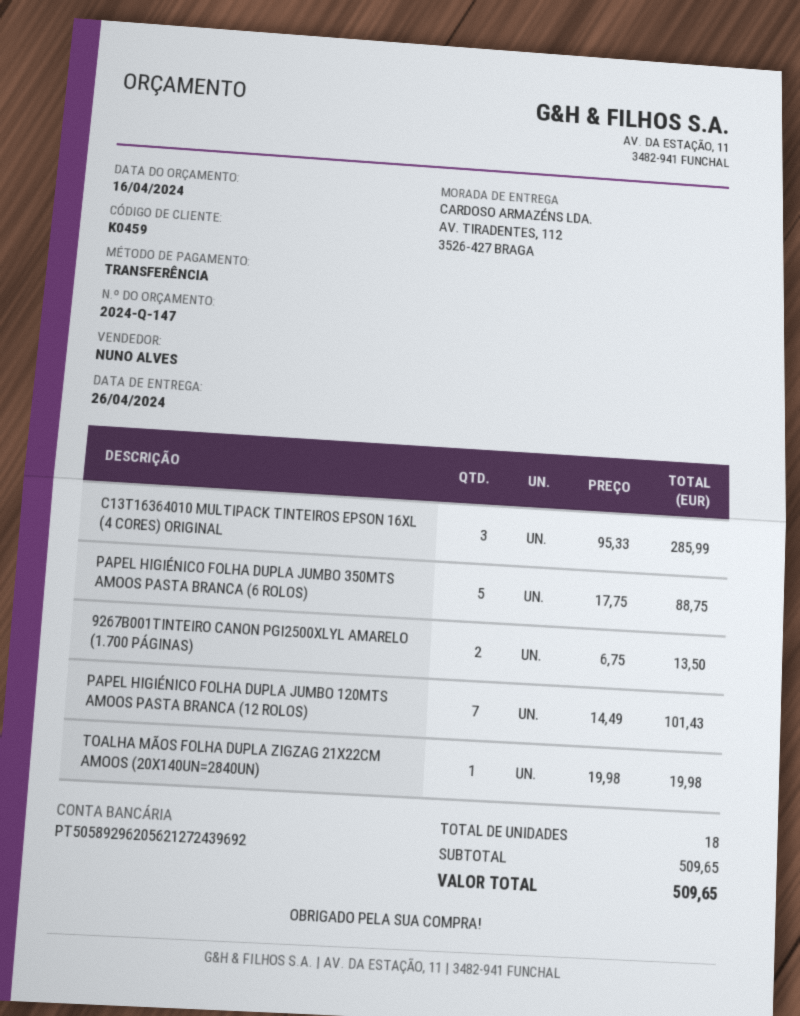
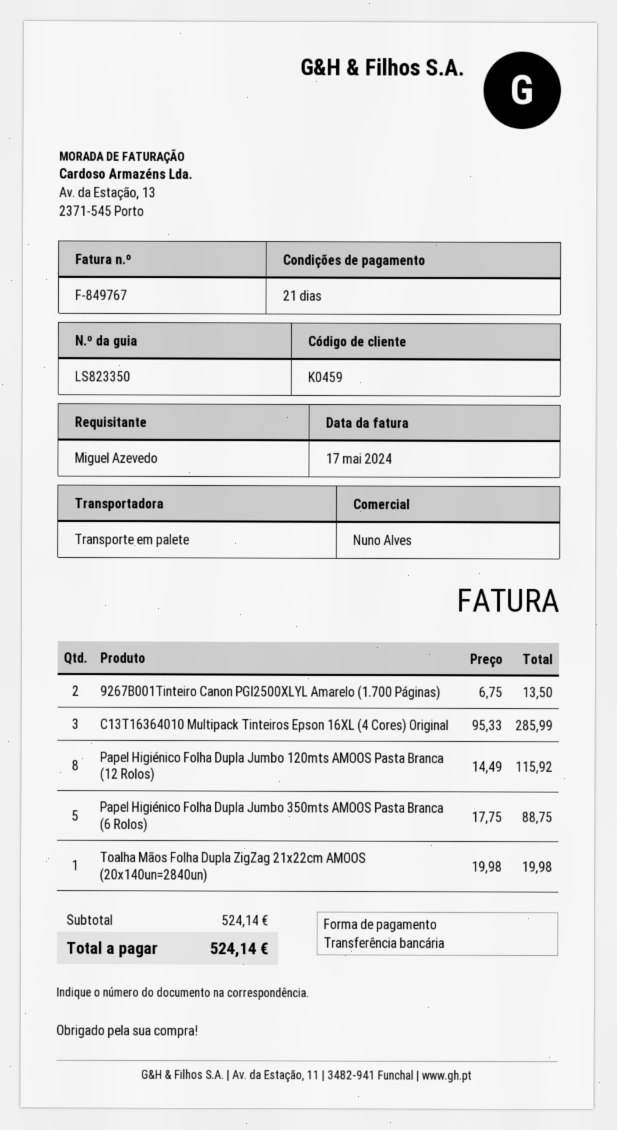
PAPEL HIGIÉNICO FOLHA DUPLA JUMBO 120MTS AMOOS PASTA BRANCA (12 ROLOS): 7 x 14.49 = 101.43 -> 8 x 14.49 = 115.92
subtotal: 509.65 -> 524.14
total: 509.65 -> 524.14

